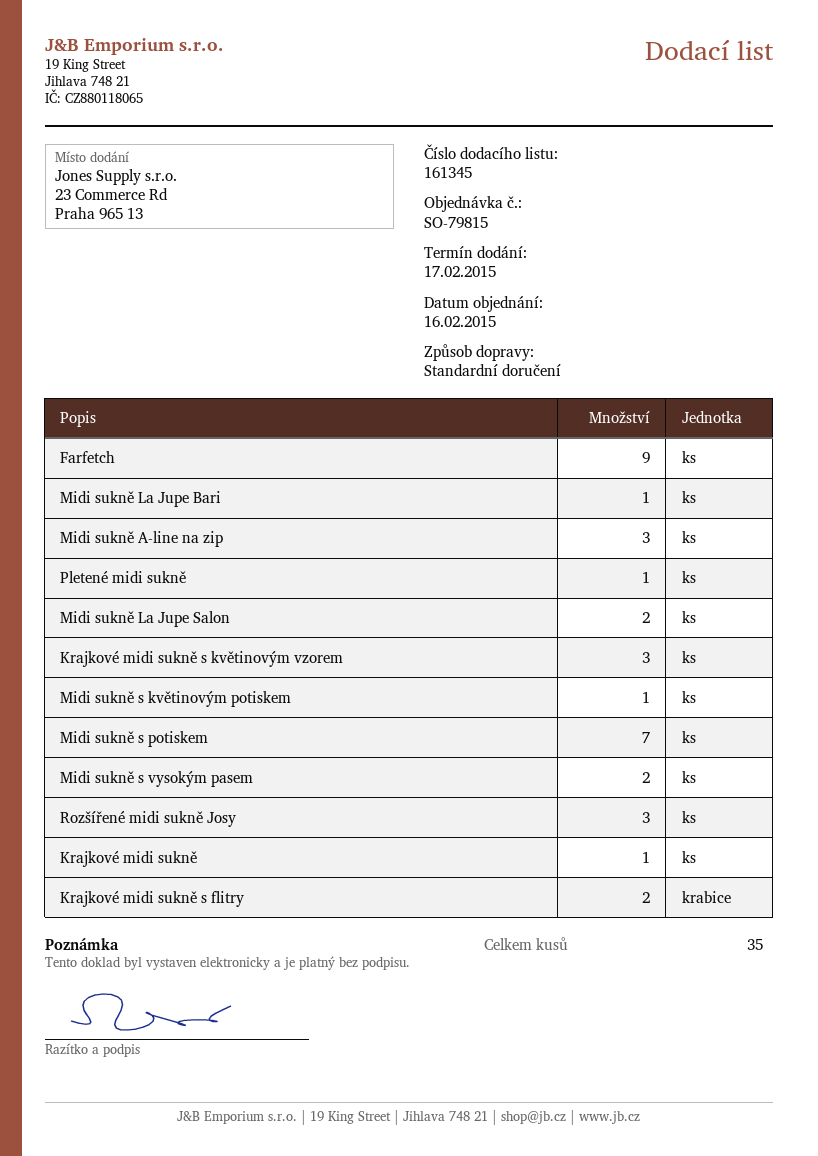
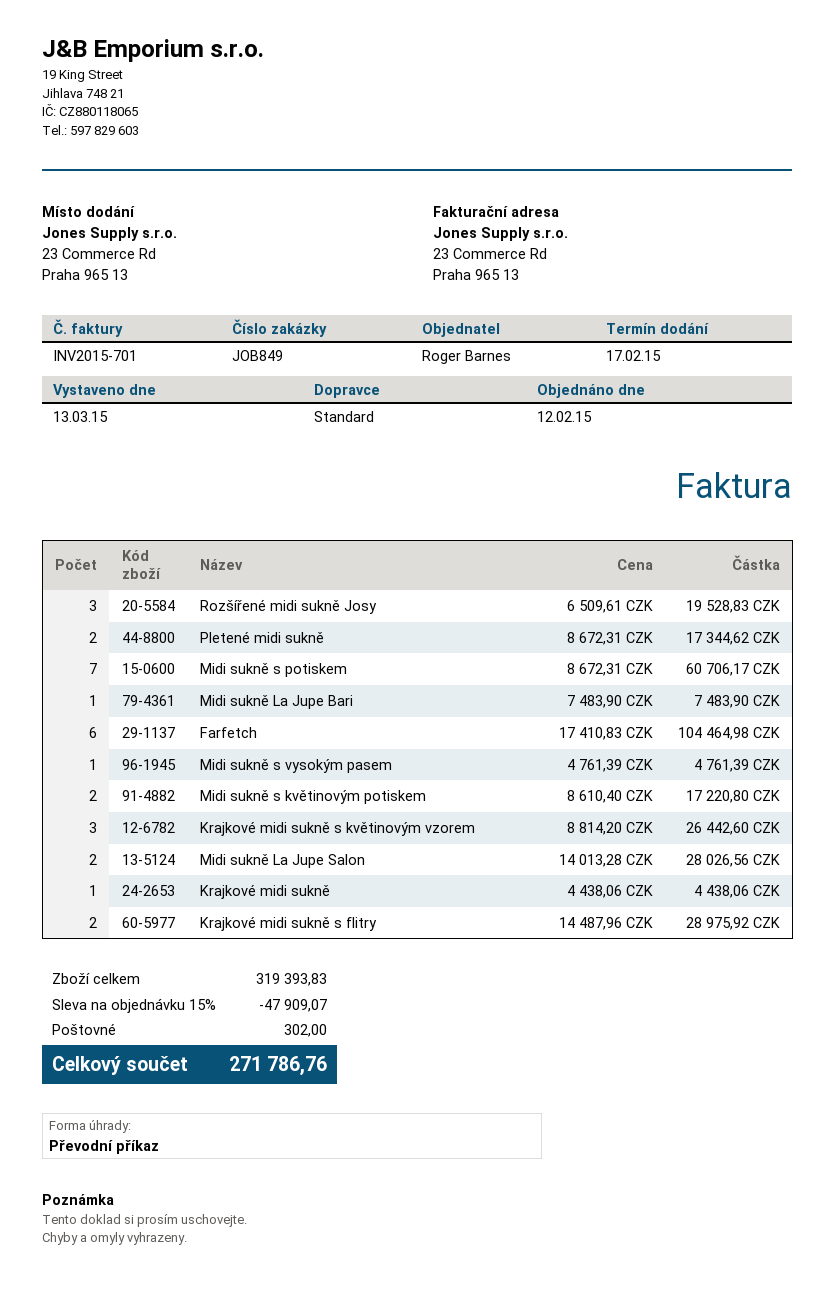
order date: 2015-02-16 -> 2015-02-12
Farfetch: 9 -> 6
Midi sukně A-line na zip: 3 -> none
Pletené midi sukně: 1 -> 2
Midi sukně s květinovým potiskem: 1 -> 2
Midi sukně s vysokým pasem: 2 -> 1

